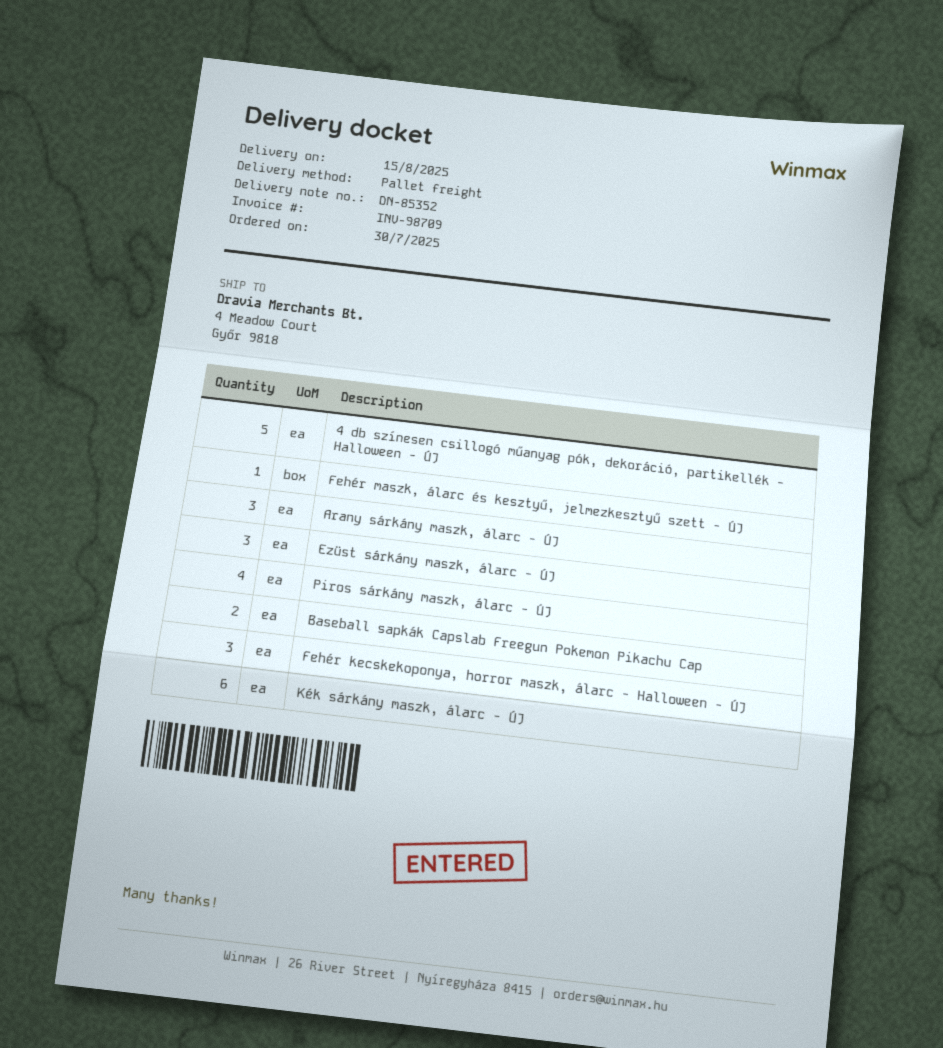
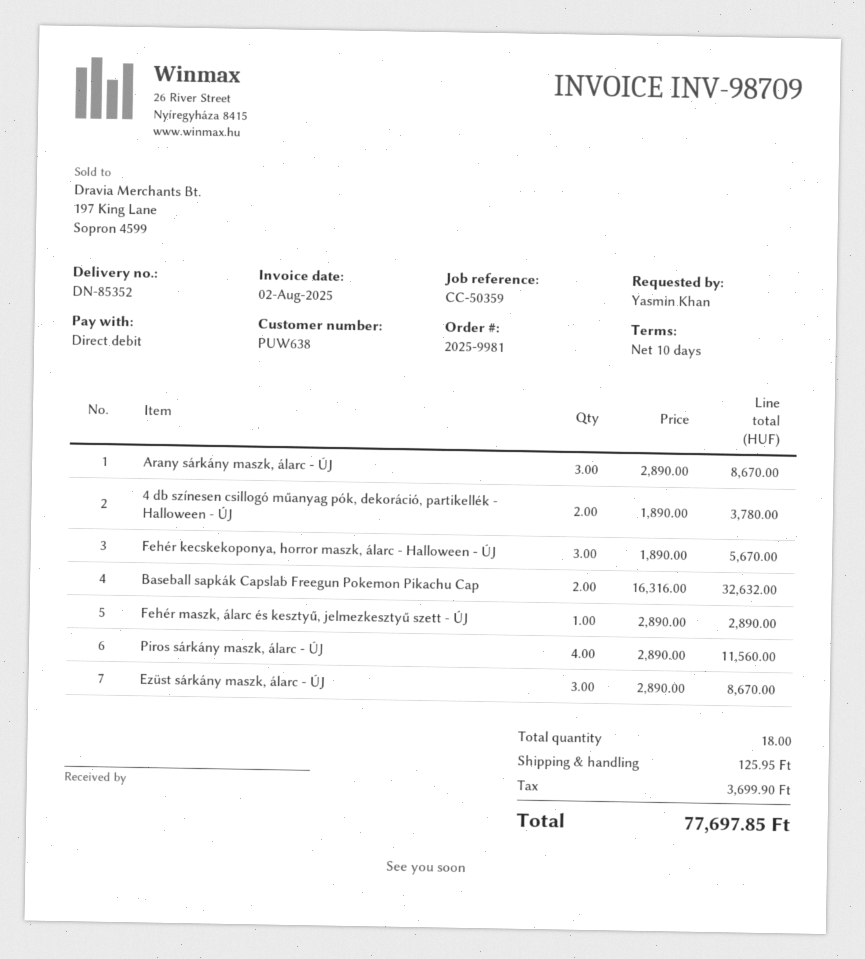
4 db színesen csillogó műanyag pók, dekoráció, partikellék - Halloween - ÚJ: 5 -> 2
Kék sárkány maszk, álarc - ÚJ: 6 -> none

